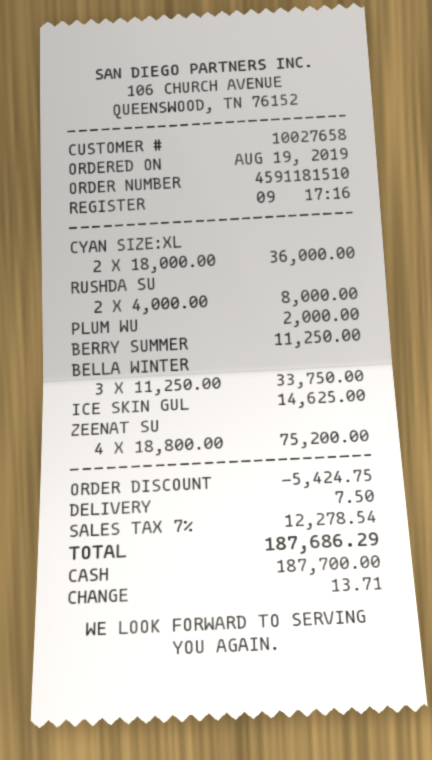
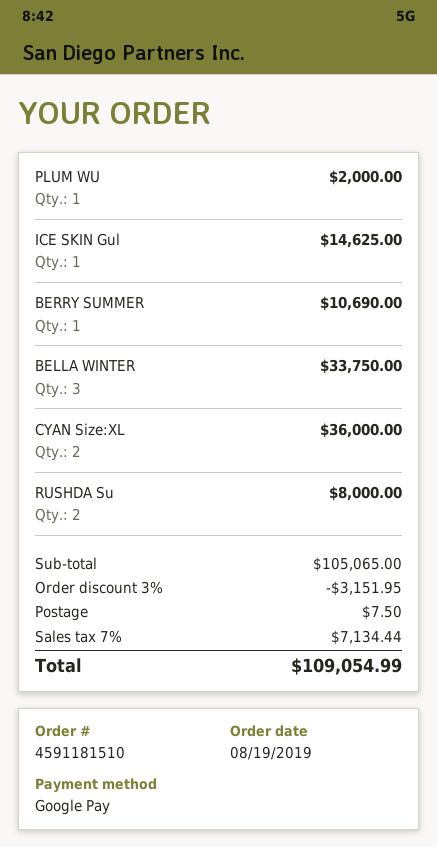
payment method: cash -> Google Pay
BERRY SUMMER: 1 for 11250.00 -> 1 for 10690.00
ZEENAT SU: 4 for 75200.00 -> none
discount: 5424.75 -> 3151.95
tax: 7% = 12278.54 -> 7% = 7134.44
total: 187686.29 -> 109054.99

